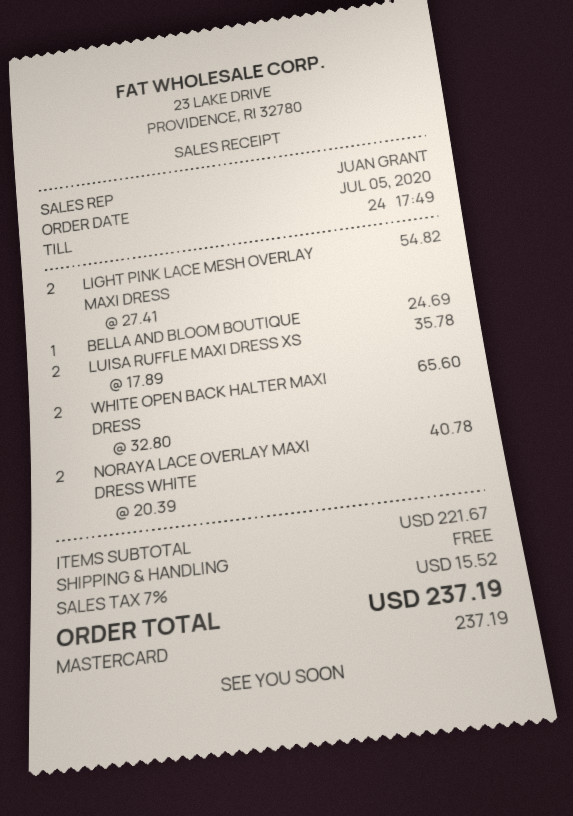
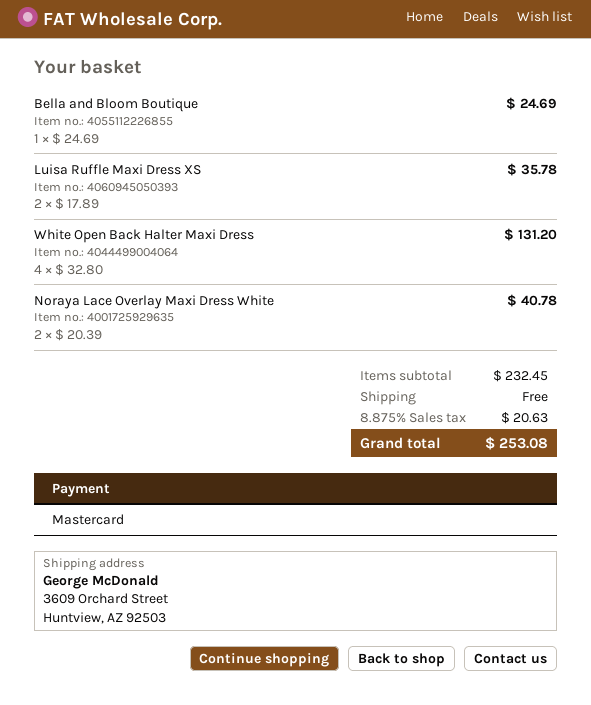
LIGHT PINK LACE MESH OVERLAY MAXI DRESS: 2 x 27.41 = 54.82 -> none
WHITE OPEN BACK HALTER MAXI DRESS: 2 x 32.80 = 65.60 -> 4 x 32.80 = 131.20
subtotal: 221.67 -> 232.45
tax: 7% = 15.52 -> 8.875% = 20.63
total: 237.19 -> 253.08

